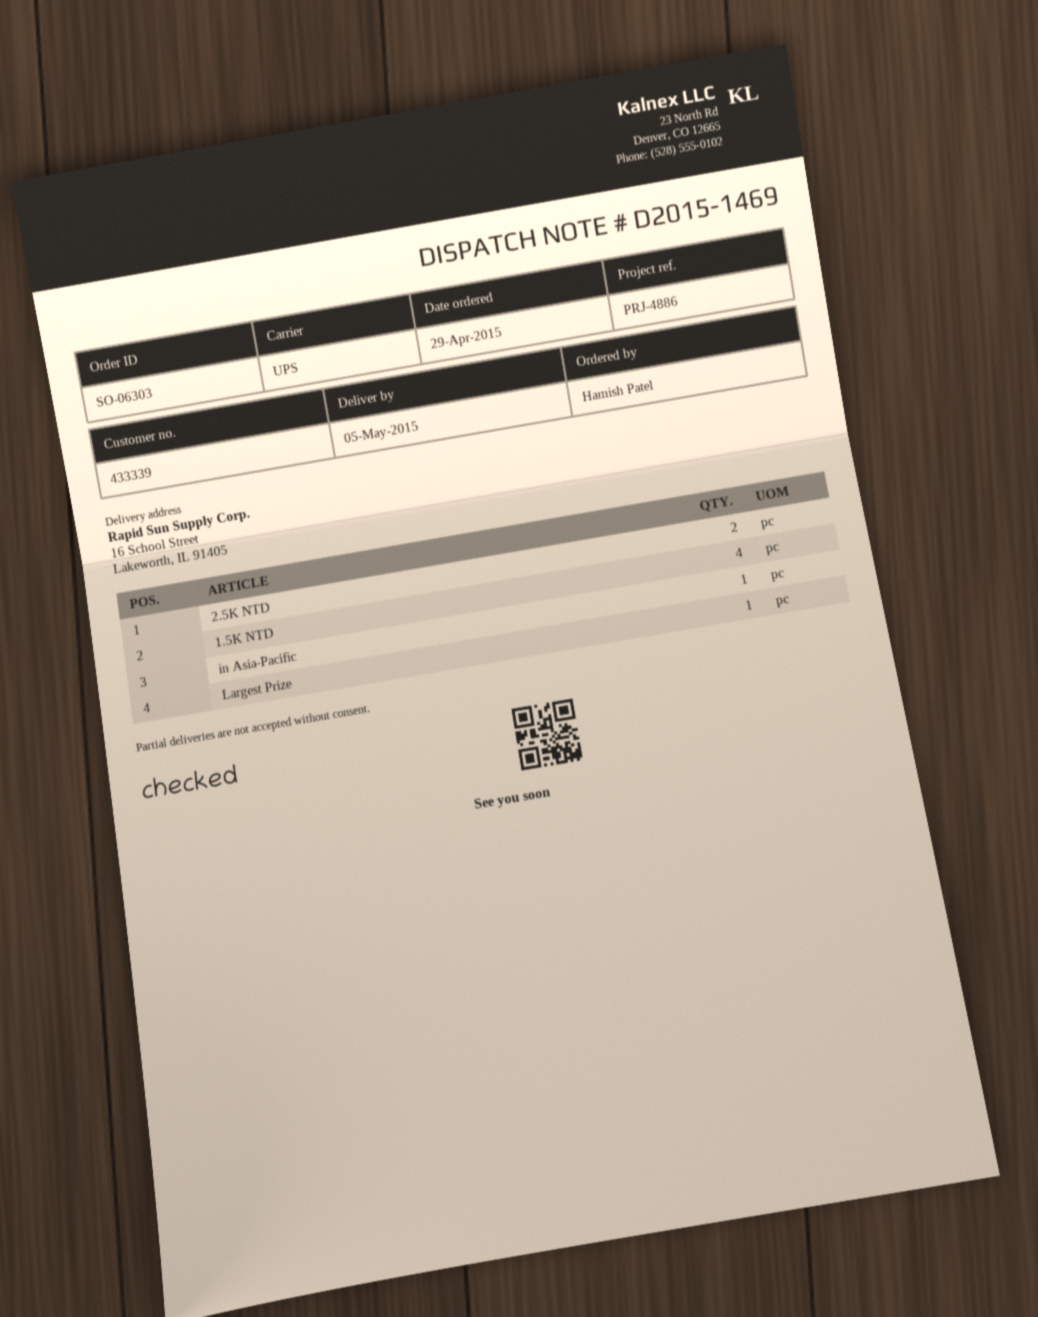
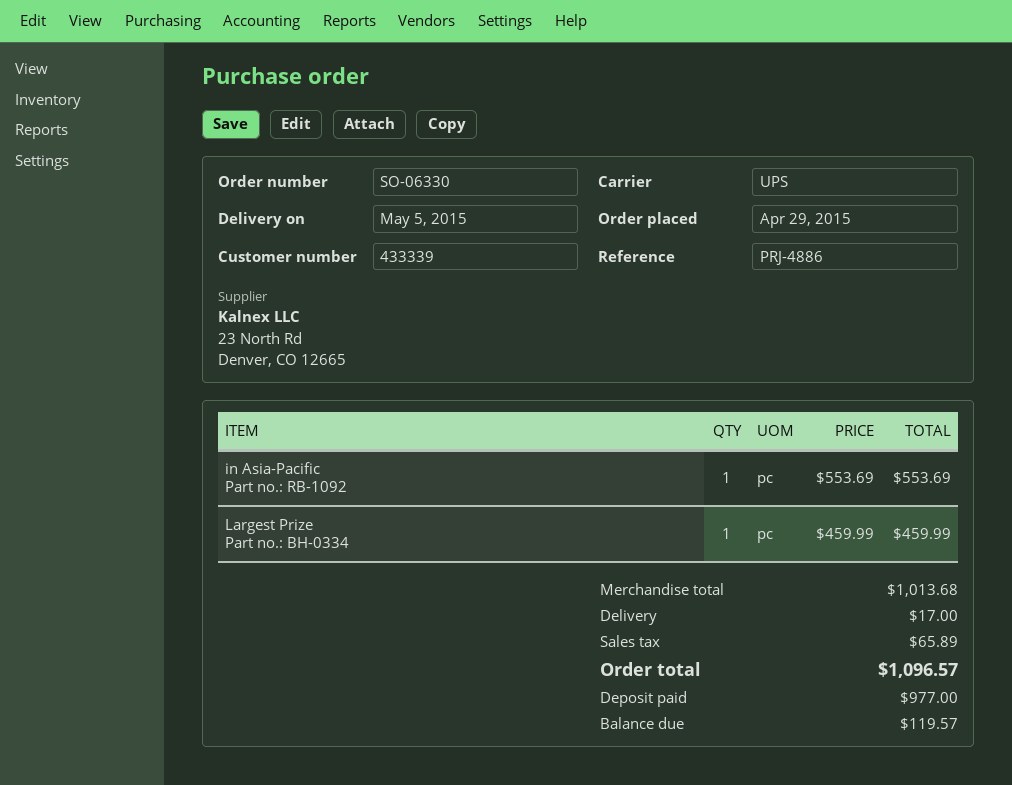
order number: SO-06303 -> SO-06330
2.5K NTD: 2 -> none
1.5K NTD: 4 -> none

